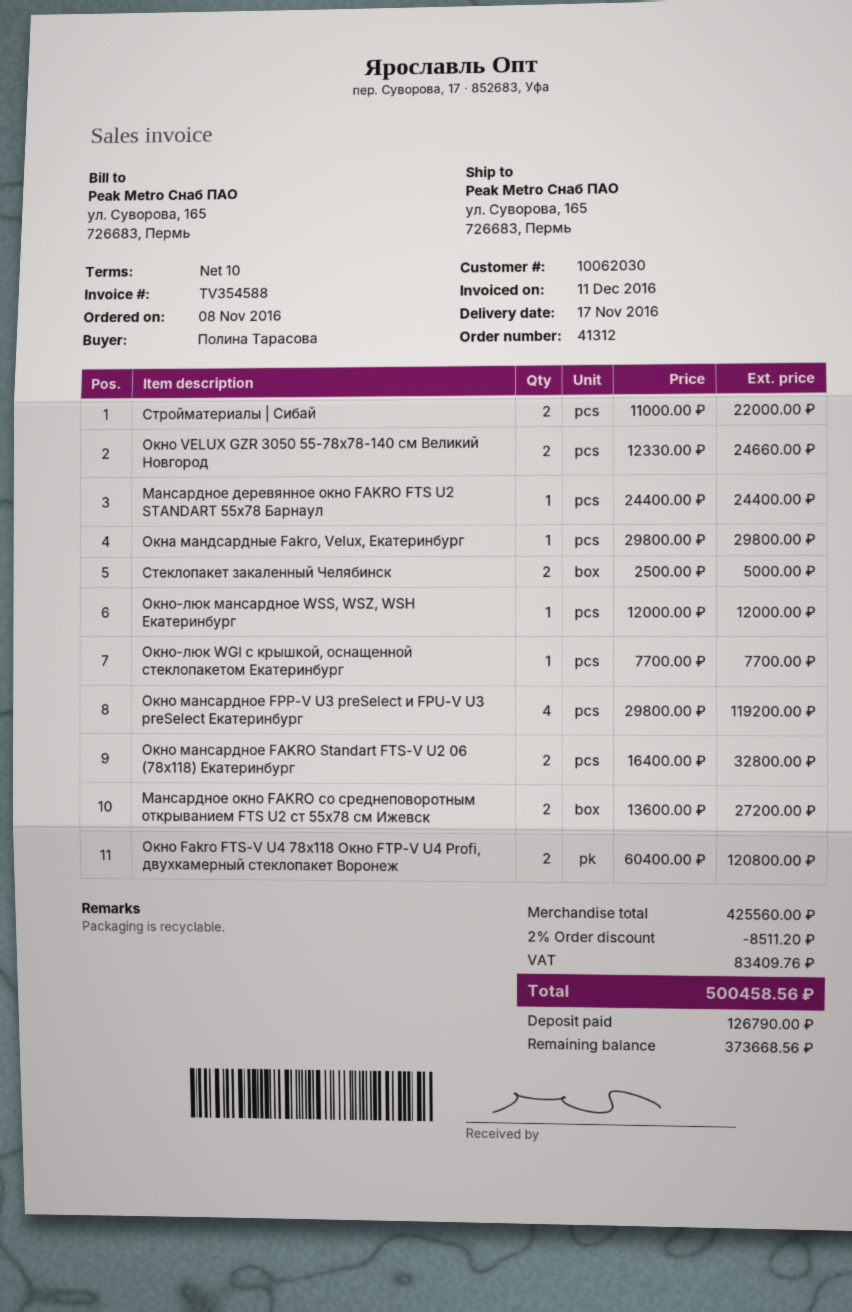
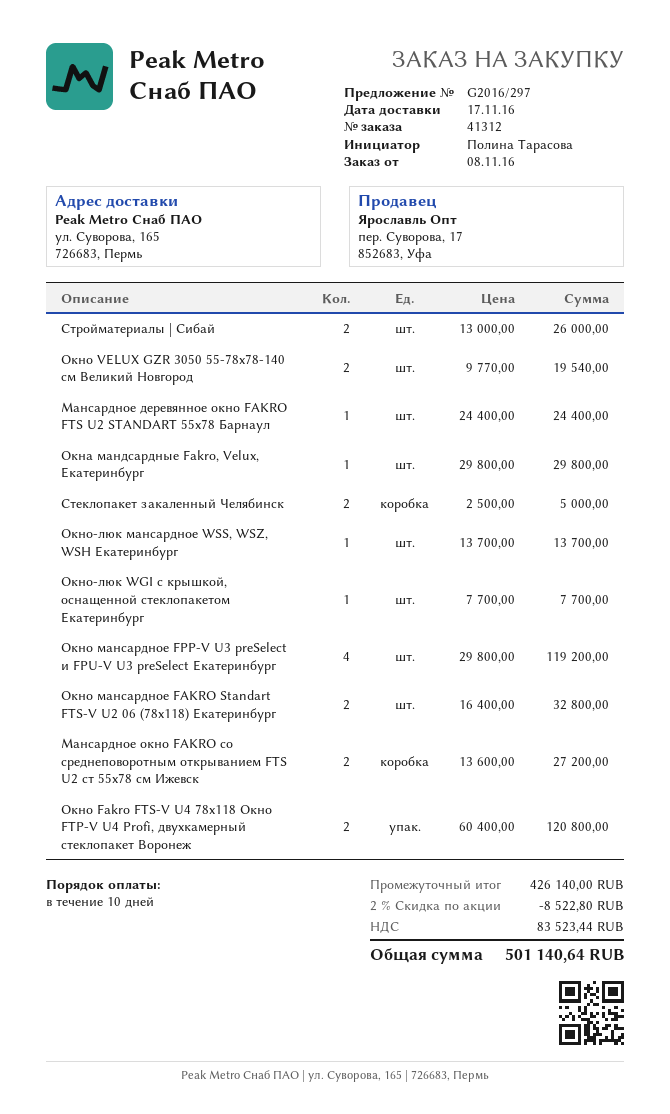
Стройматериалы | Сибай: 2 x 11000.00 = 22000.00 -> 2 x 13000.00 = 26000.00
Окно VELUX GZR 3050 55-78х78-140 см Великий Новгород: 2 x 12330.00 = 24660.00 -> 2 x 9770.00 = 19540.00
Окно-люк мансардное WSS, WSZ, WSH Екатеринбург: 1 x 12000.00 = 12000.00 -> 1 x 13700.00 = 13700.00
subtotal: 425560.00 -> 426140.00
discount: 2% = 8511.20 -> 2% = 8522.80
tax: 83409.76 -> 83523.44
total: 500458.56 -> 501140.64

